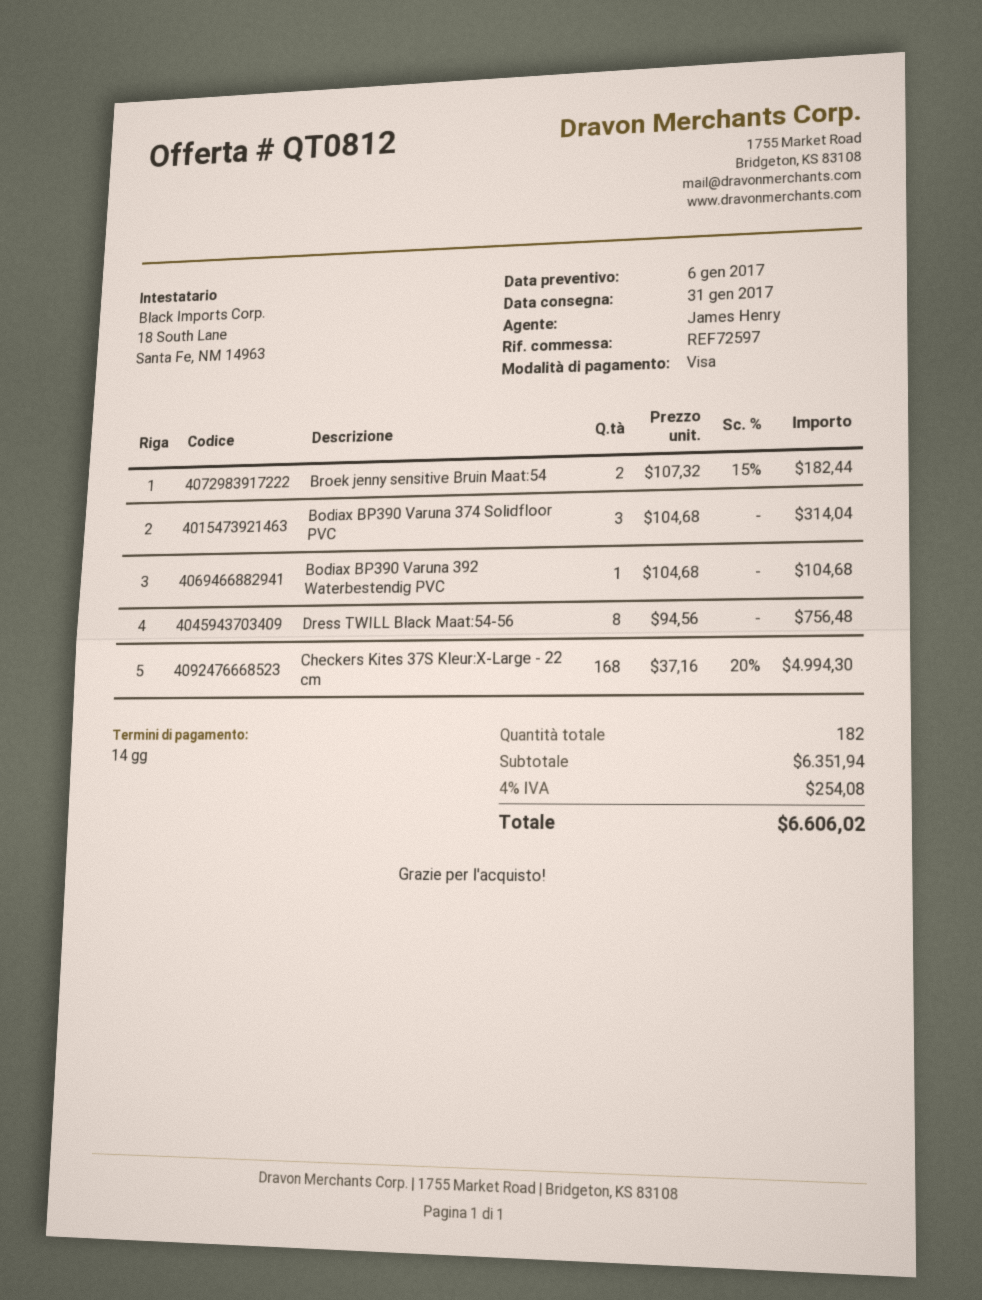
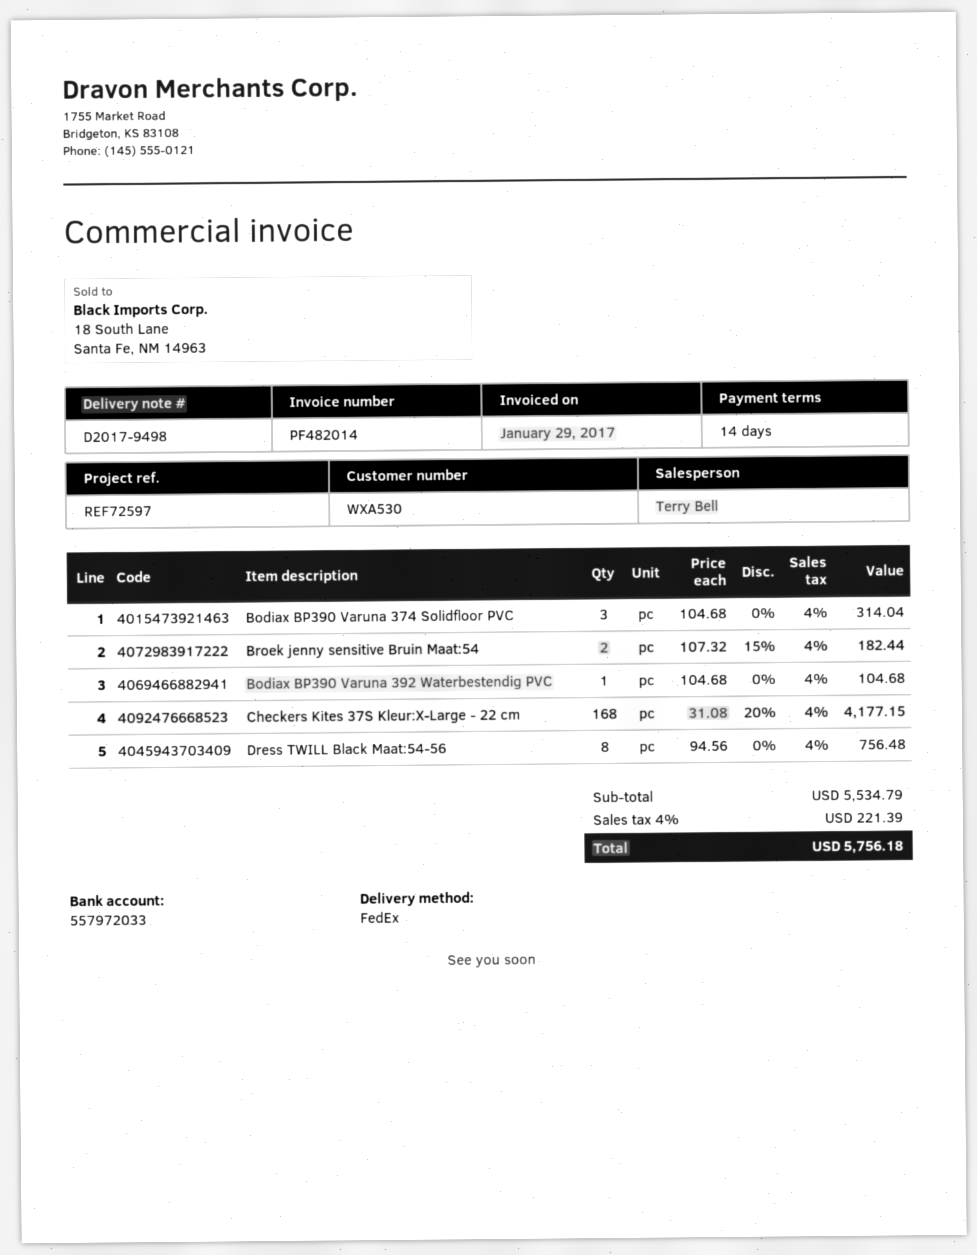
sales rep: James Henry -> Terry Bell
Checkers Kites 37S Kleur:X-Large - 22 cm: 168 x 37.16 - 20% = 4994.30 -> 168 x 31.08 - 20% = 4177.15
subtotal: 6351.94 -> 5534.79
tax: 4% = 254.08 -> 4% = 221.39
total: 6606.02 -> 5756.18

